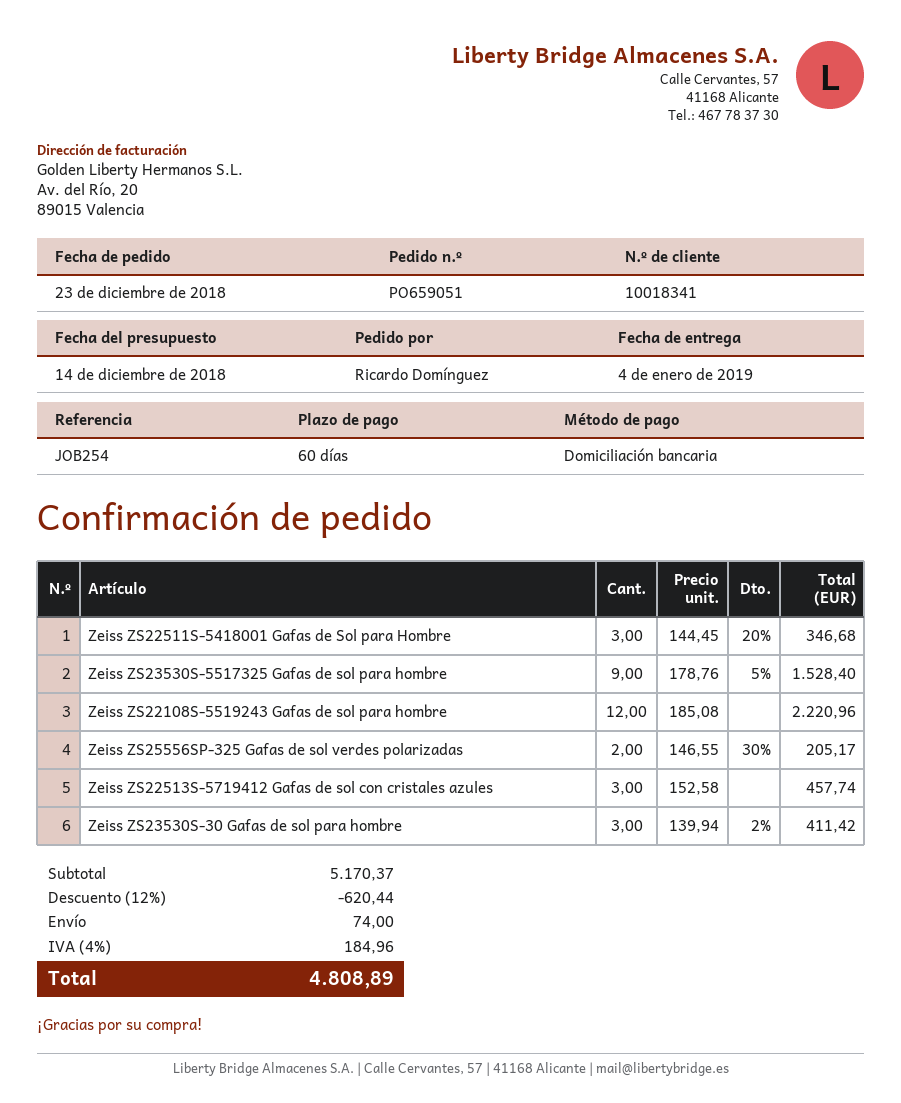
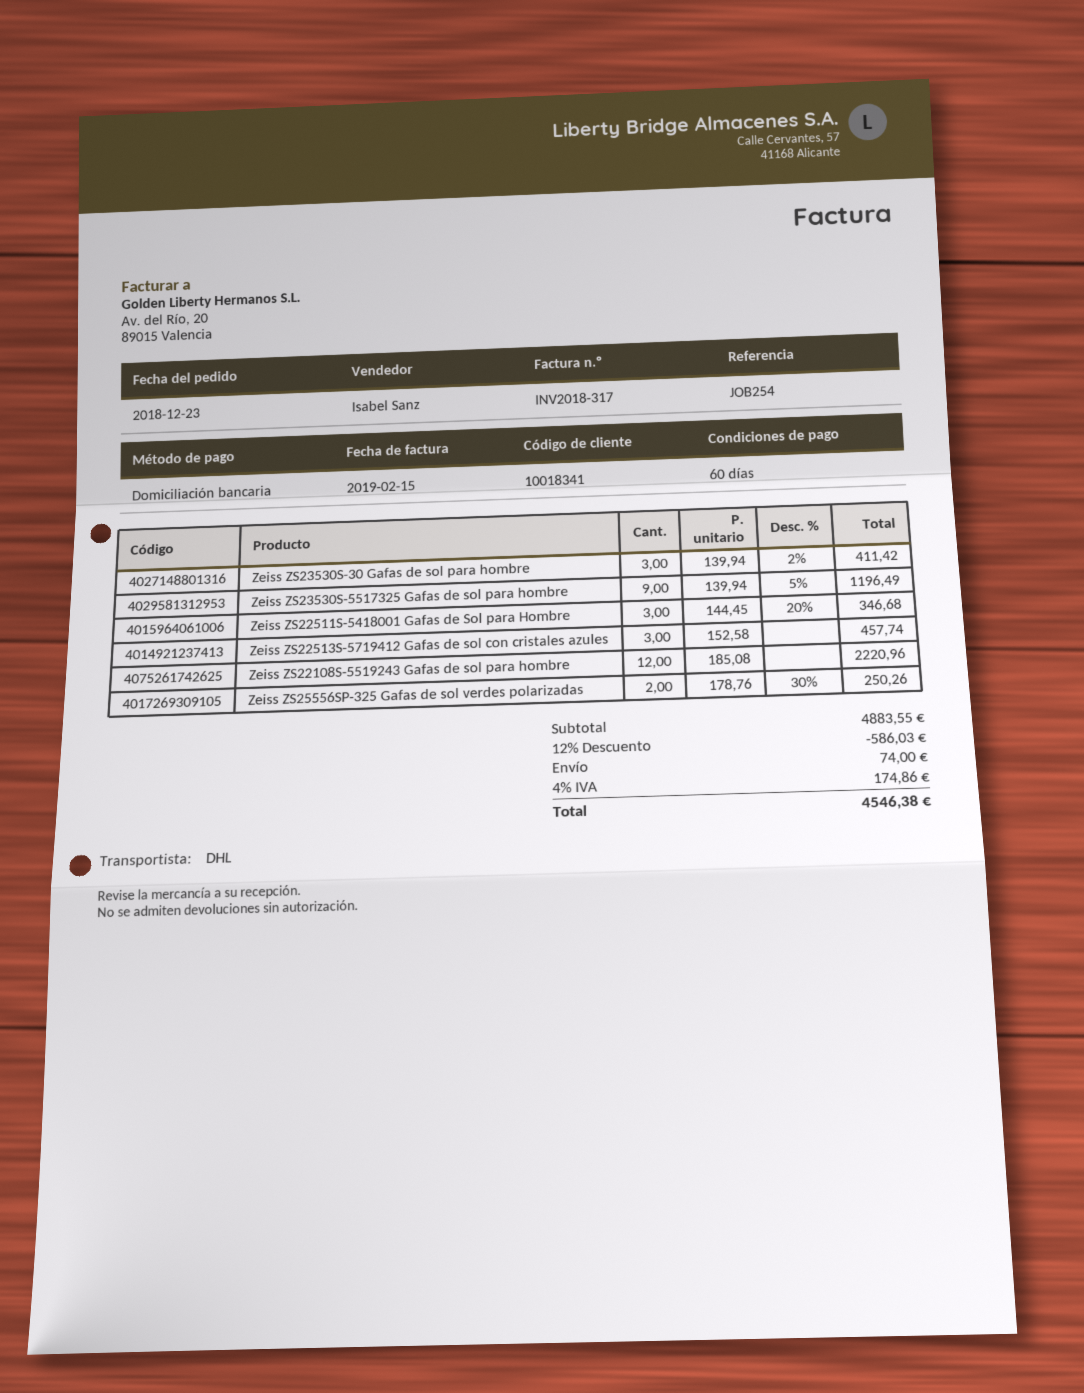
Zeiss ZS23530S-5517325 Gafas de sol para hombre: 9 x 178.76 - 5% = 1528.40 -> 9 x 139.94 - 5% = 1196.49
Zeiss ZS25556SP-325 Gafas de sol verdes polarizadas: 2 x 146.55 - 30% = 205.17 -> 2 x 178.76 - 30% = 250.26
subtotal: 5170.37 -> 4883.55
discount: 12% = 620.44 -> 12% = 586.03
tax: 4% = 184.96 -> 4% = 174.86
total: 4808.89 -> 4546.38

